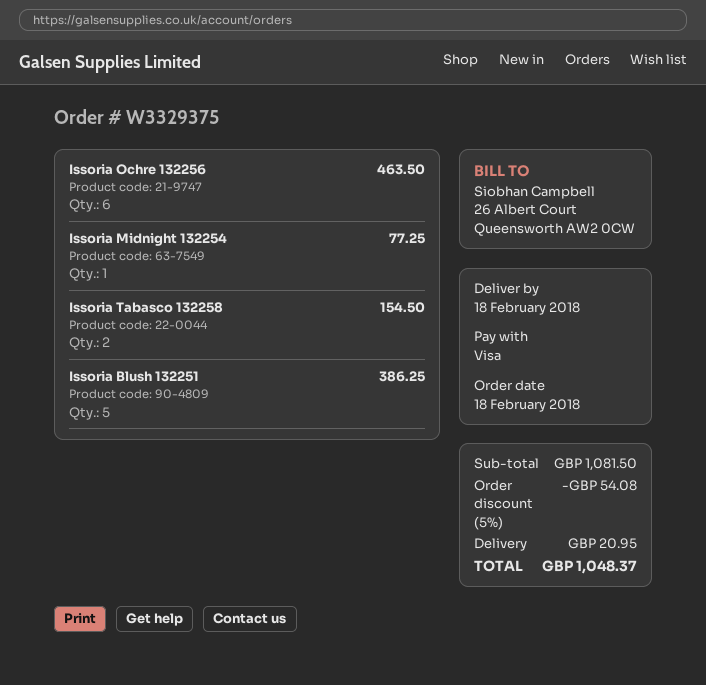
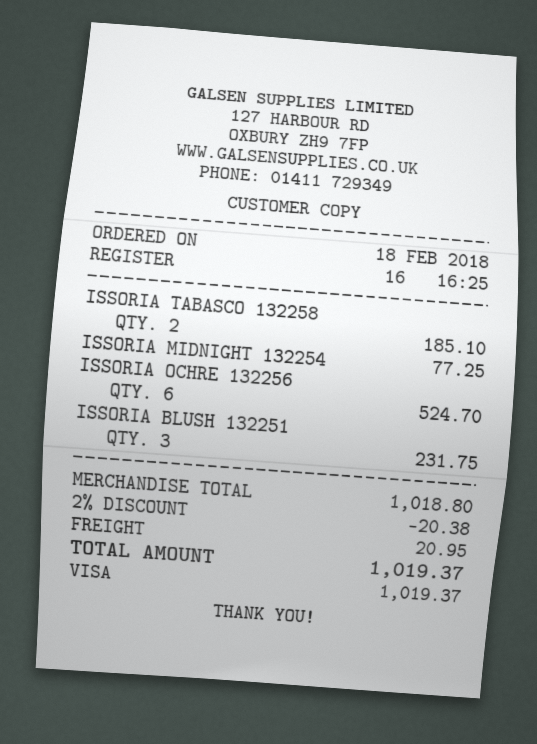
Issoria Ochre 132256: 6 for 463.50 -> 6 for 524.70
Issoria Tabasco 132258: 2 for 154.50 -> 2 for 185.10
Issoria Blush 132251: 5 for 386.25 -> 3 for 231.75
subtotal: 1081.50 -> 1018.80
discount: 5% = 54.08 -> 2% = 20.38
total: 1048.37 -> 1019.37

